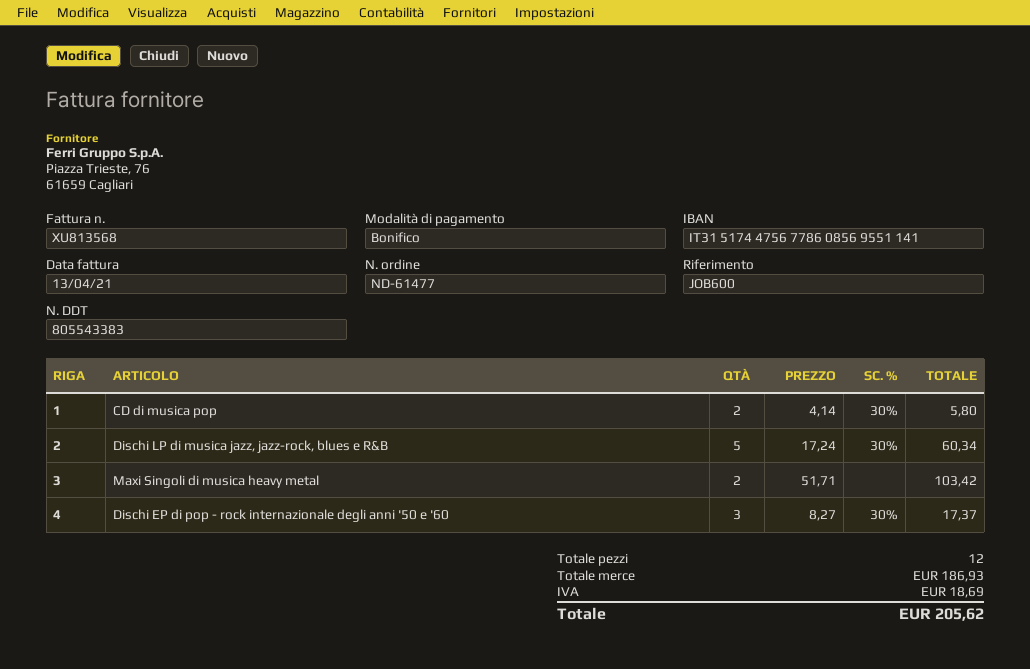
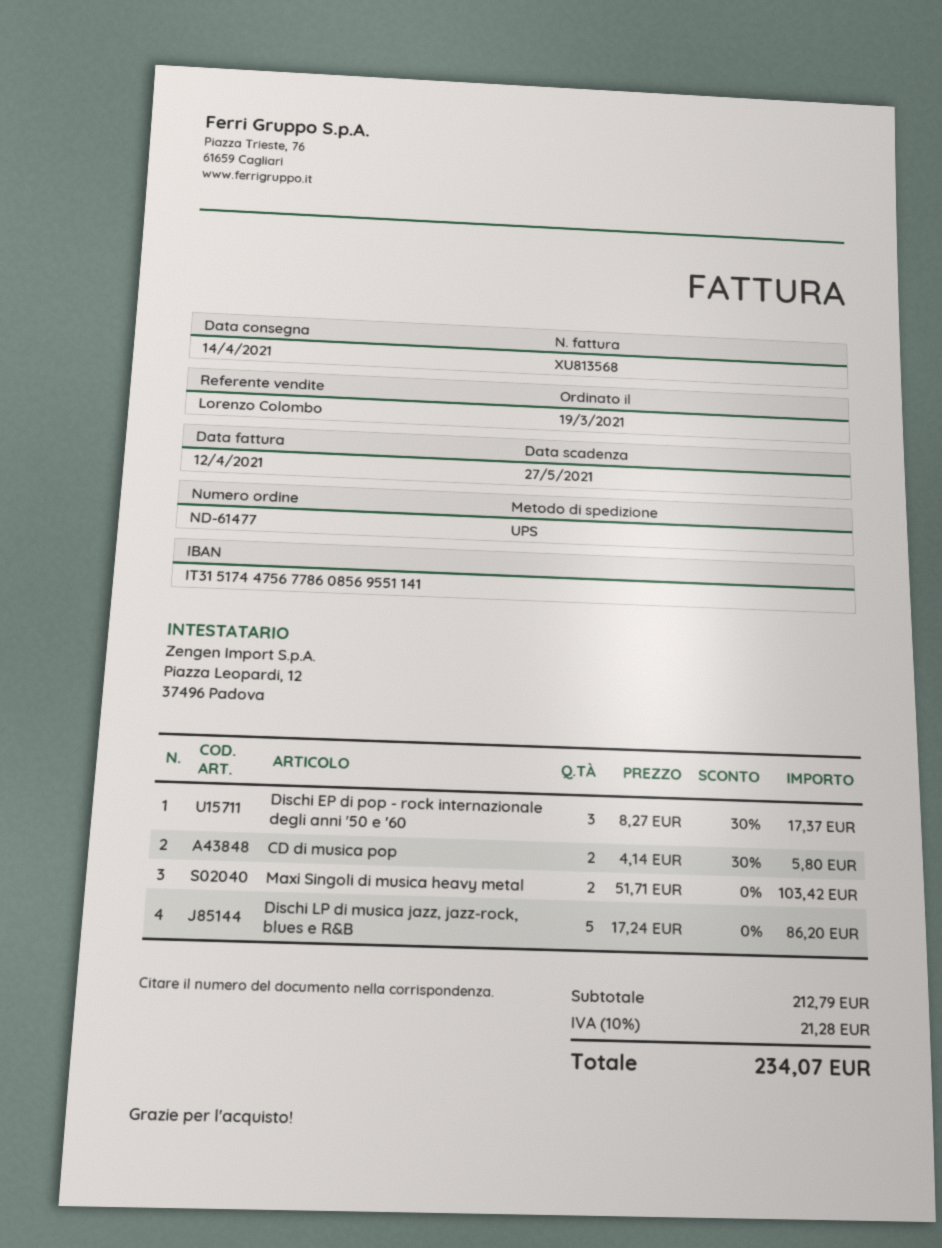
invoice date: 2021-04-13 -> 2021-04-12
Dischi LP di musica jazz, jazz-rock, blues e R&B: 5 x 17.24 - 30% = 60.34 -> 5 x 17.24 = 86.20
subtotal: 186.93 -> 212.79
tax: 18.69 -> 21.28
total: 205.62 -> 234.07

